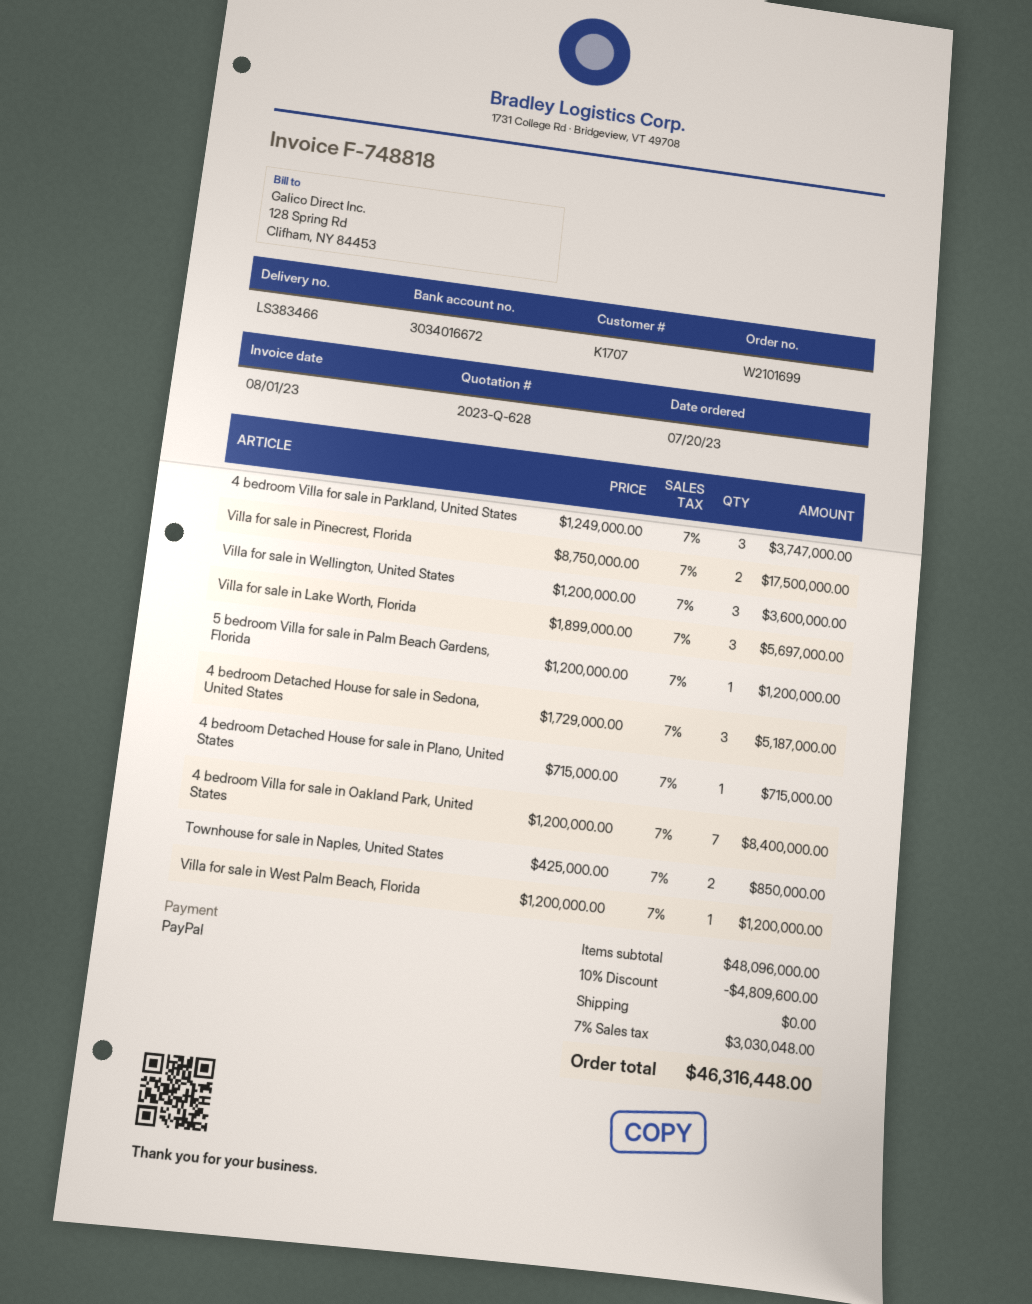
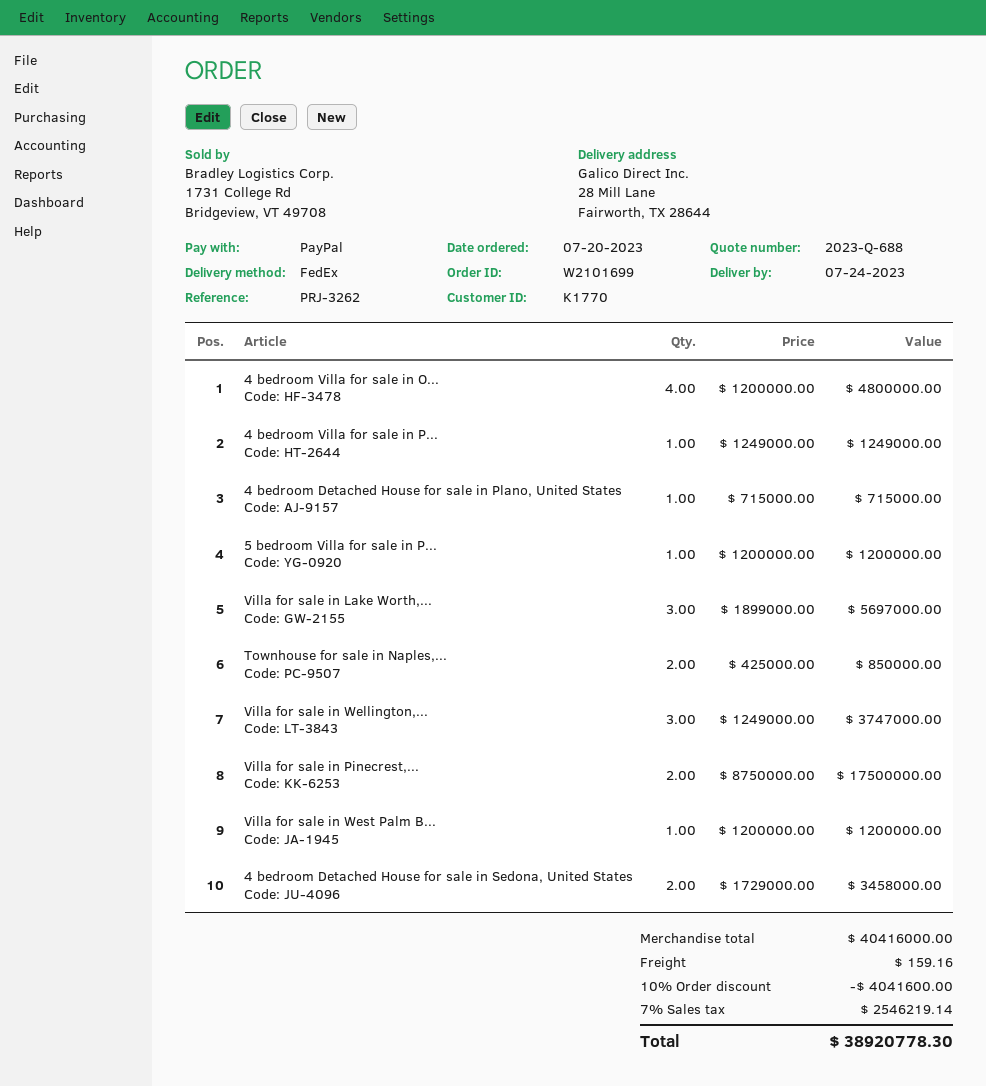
quote number: 2023-Q-628 -> 2023-Q-688
customer number: K1707 -> K1770
4 bedroom Villa for sale in Parkland, United States: 3 x 1249000.00 = 3747000.00 -> 1 x 1249000.00 = 1249000.00
Villa for sale in Wellington, United States: 3 x 1200000.00 = 3600000.00 -> 3 x 1249000.00 = 3747000.00
4 bedroom Detached House for sale in Sedona, United States: 3 x 1729000.00 = 5187000.00 -> 2 x 1729000.00 = 3458000.00
4 bedroom Villa for sale in Oakland Park, United States: 7 x 1200000.00 = 8400000.00 -> 4 x 1200000.00 = 4800000.00
subtotal: 48096000.00 -> 40416000.00
discount: 10% = 4809600.00 -> 10% = 4041600.00
shipping: 0.00 -> 159.16
tax: 7% = 3030048.00 -> 7% = 2546219.14
total: 46316448.00 -> 38920778.30

